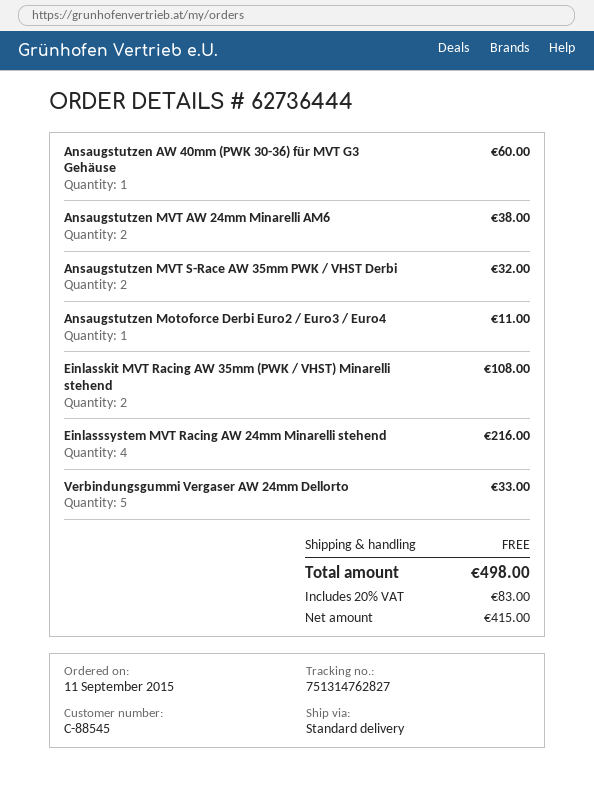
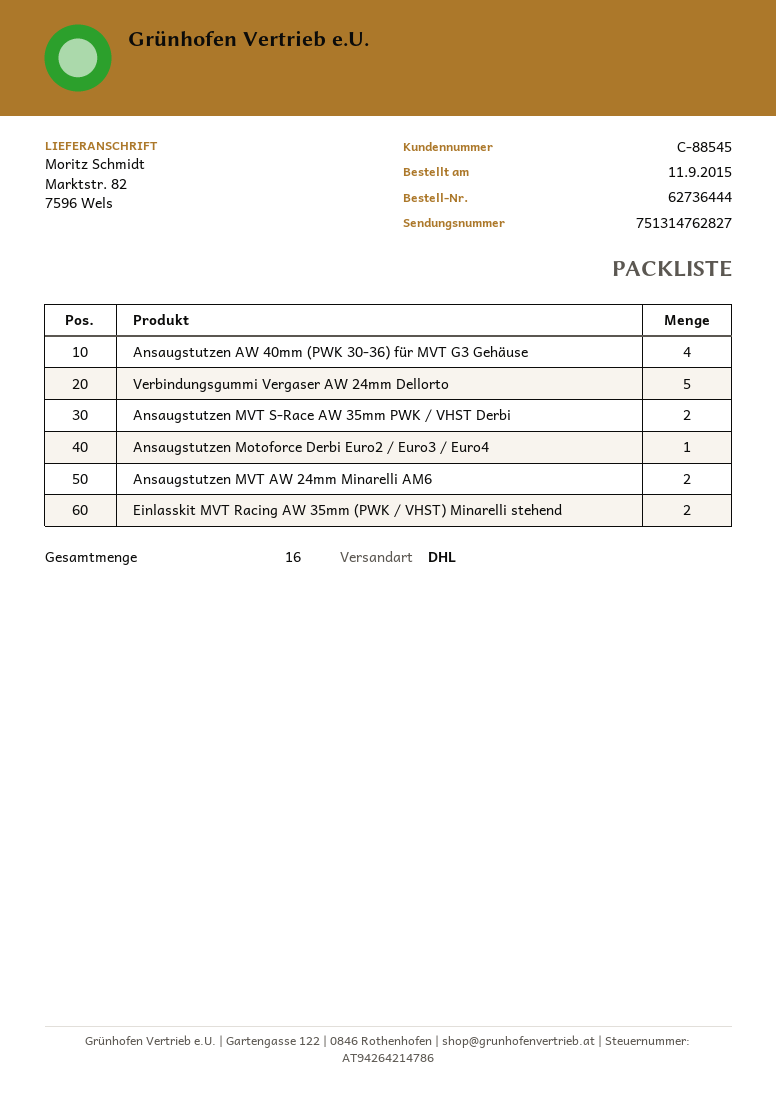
shipping method: standard -> DHL
Ansaugstutzen AW 40mm (PWK 30-36) für MVT G3 Gehäuse: 1 -> 4
Einlasssystem MVT Racing AW 24mm Minarelli stehend: 4 -> none

